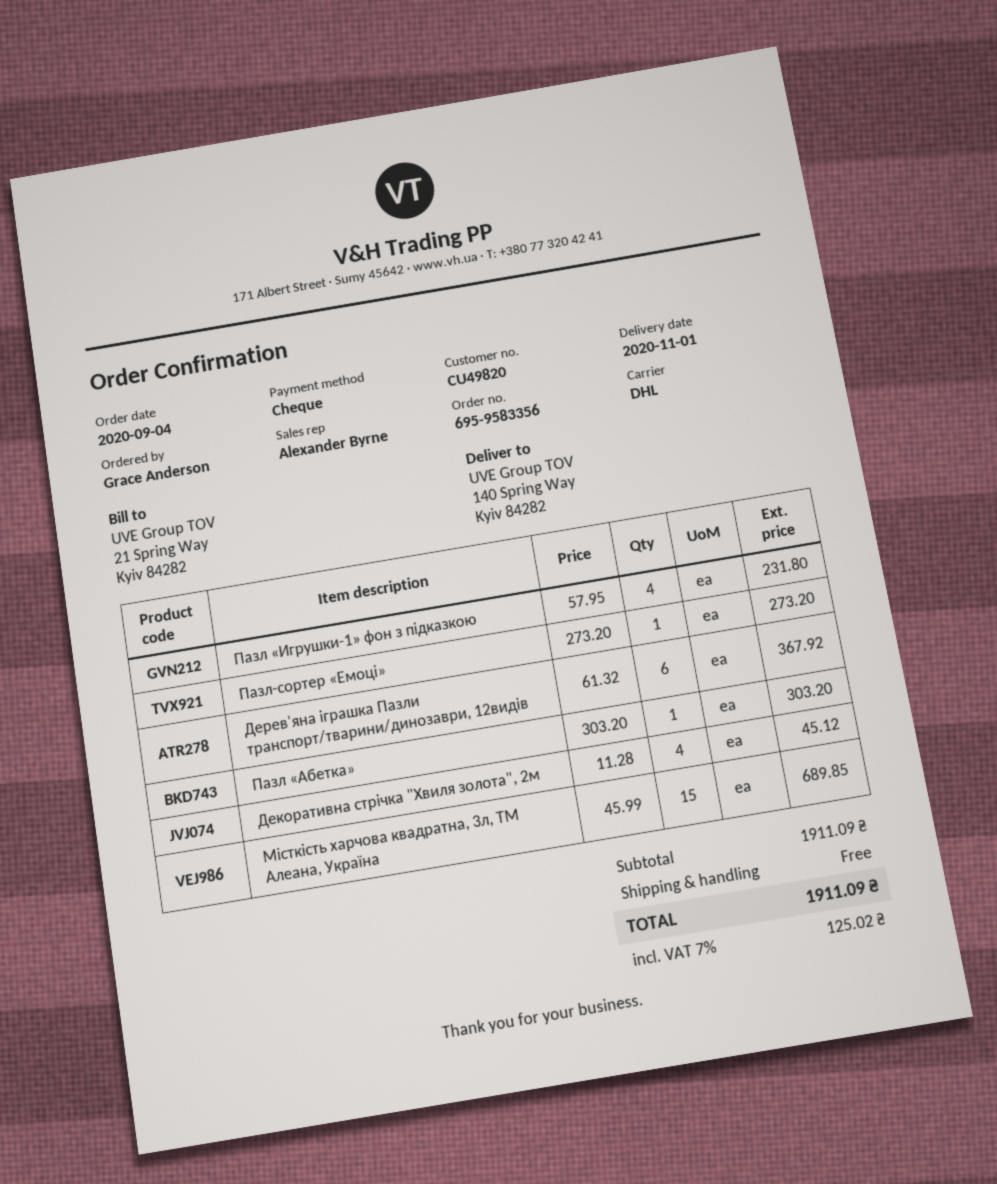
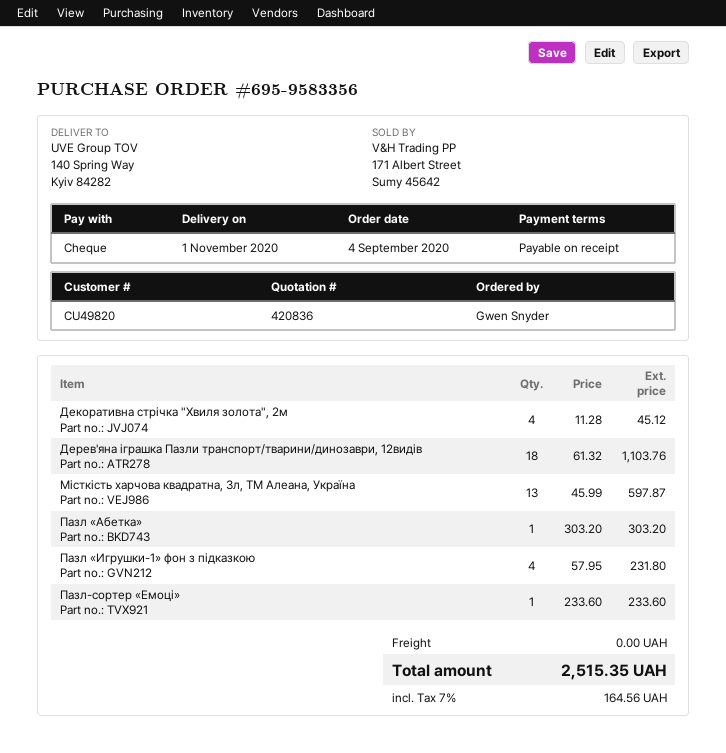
ordered by: Grace Anderson -> Gwen Snyder
Пазл-сортер «Емоці»: 1 x 273.20 = 273.20 -> 1 x 233.60 = 233.60
Дерев'яна іграшка Пазли транспорт/тварини/динозаври, 12видів: 6 x 61.32 = 367.92 -> 18 x 61.32 = 1103.76
Місткість харчова квадратна, 3л, ТМ Алеана, Україна: 15 x 45.99 = 689.85 -> 13 x 45.99 = 597.87
tax: 7% = 125.02 -> 7% = 164.56
total: 1911.09 -> 2515.35

